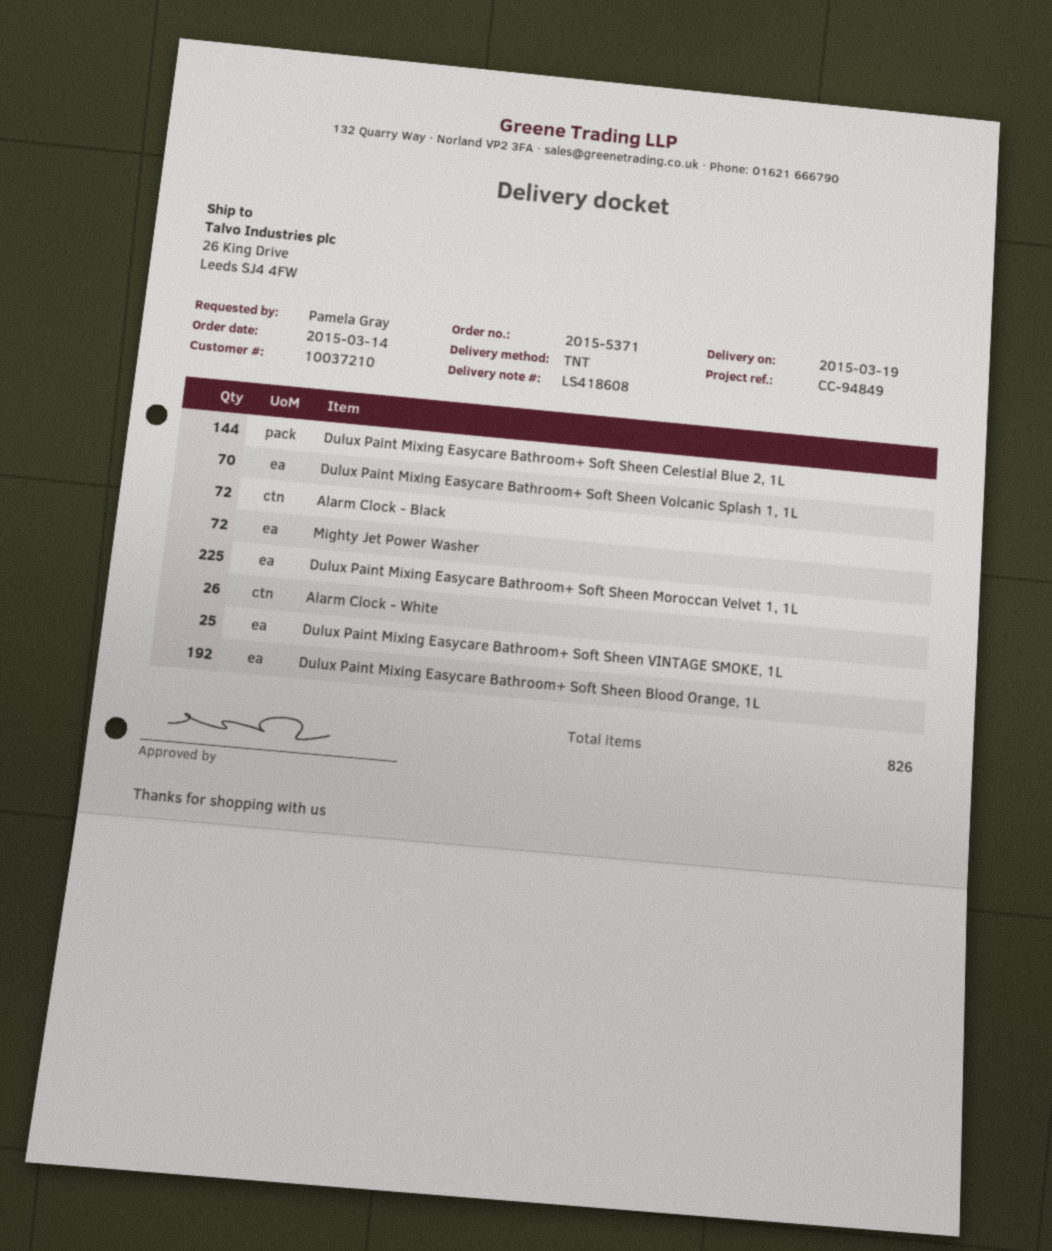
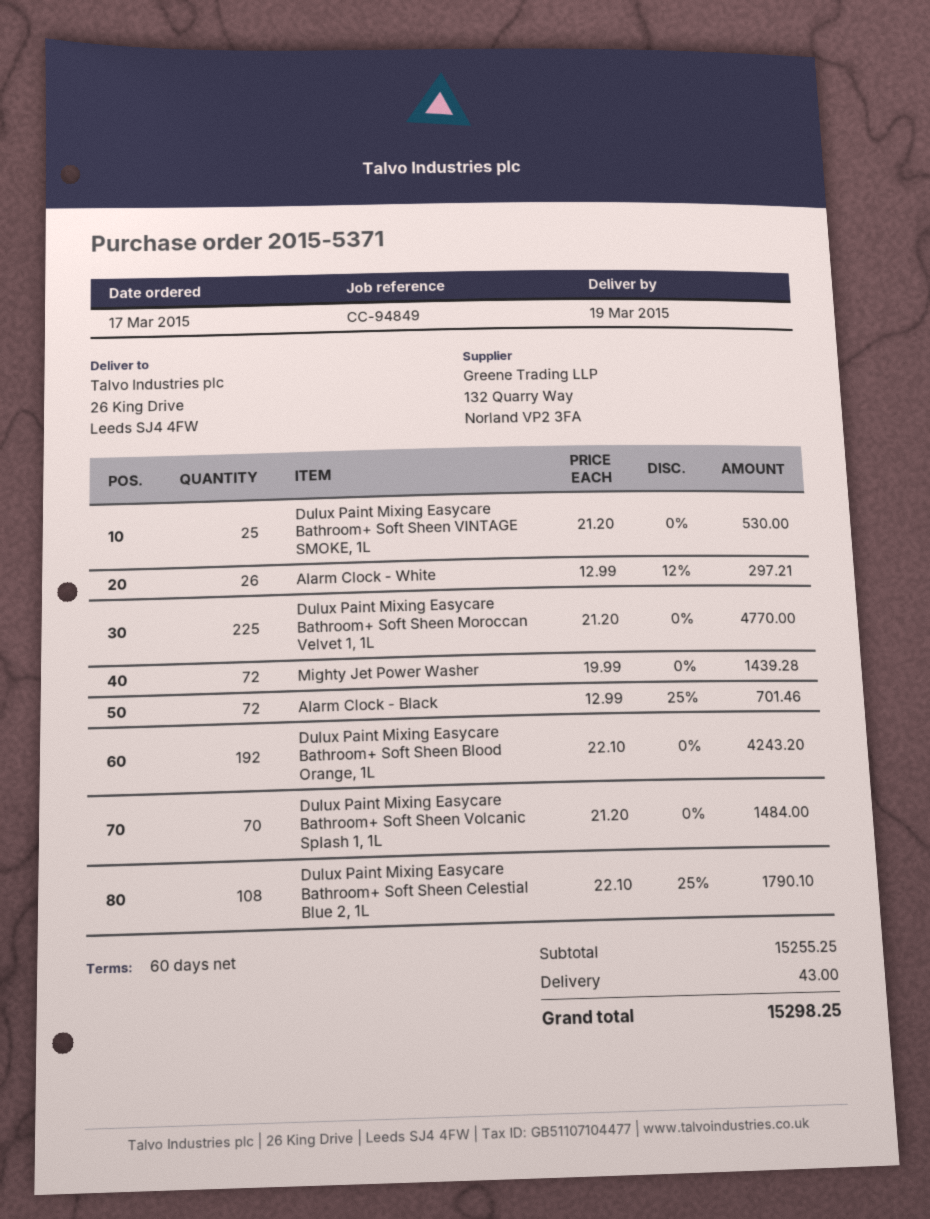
order date: 2015-03-14 -> 2015-03-17
Dulux Paint Mixing Easycare Bathroom+ Soft Sheen Celestial Blue 2, 1L: 144 -> 108

